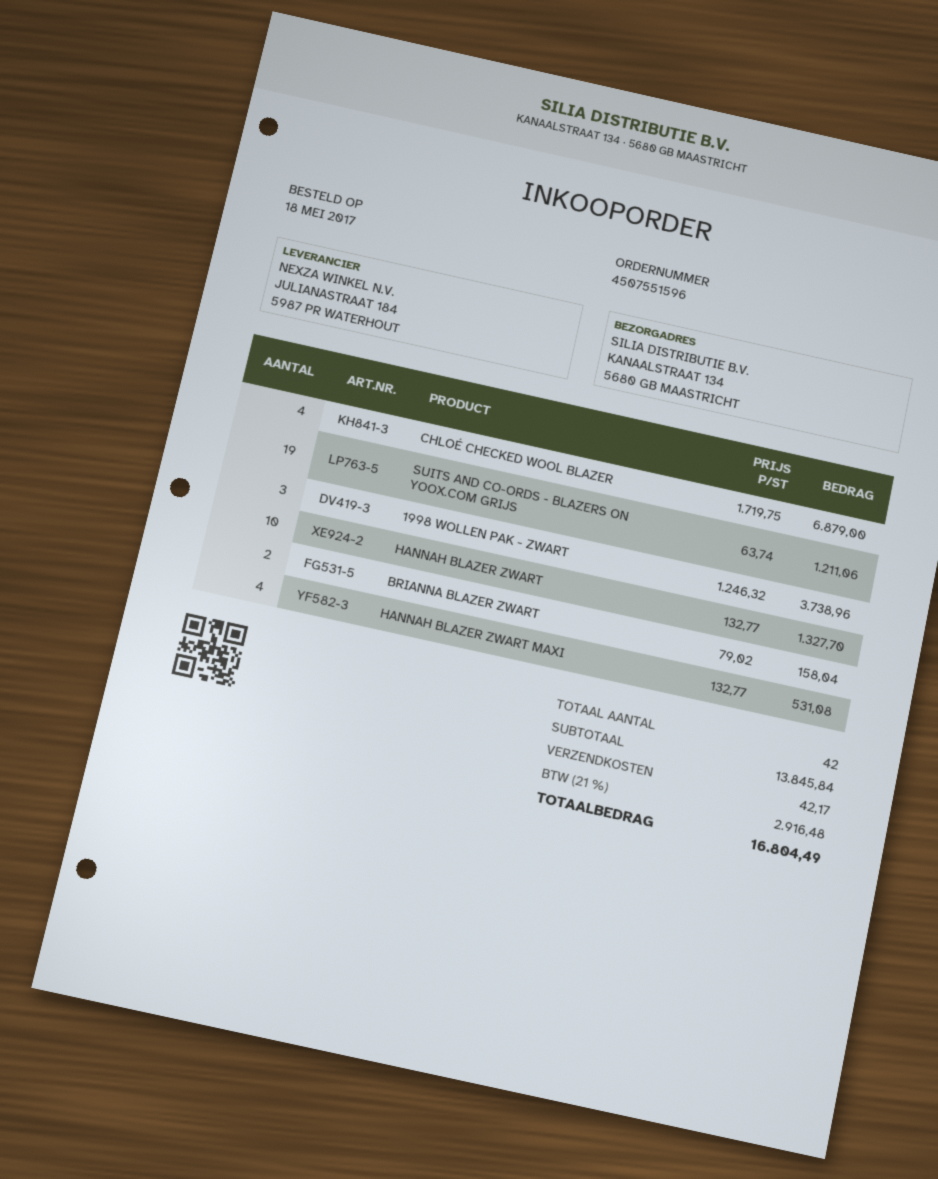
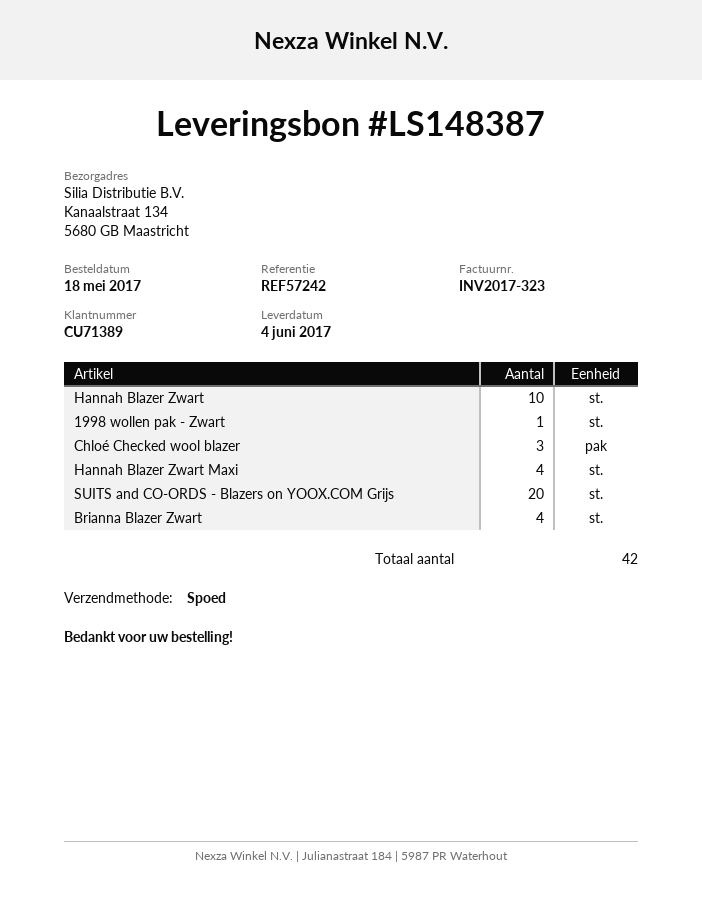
CHLOÉ CHECKED WOOL BLAZER: 4 -> 3
SUITS AND CO-ORDS - BLAZERS ON YOOX.COM GRIJS: 19 -> 20
1998 WOLLEN PAK - ZWART: 3 -> 1
BRIANNA BLAZER ZWART: 2 -> 4

